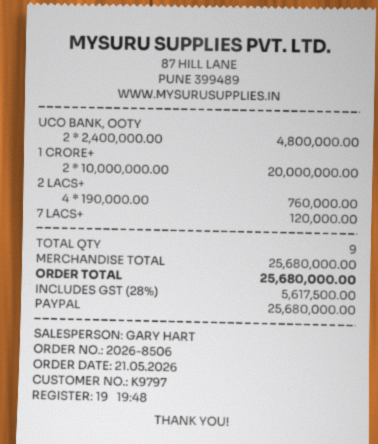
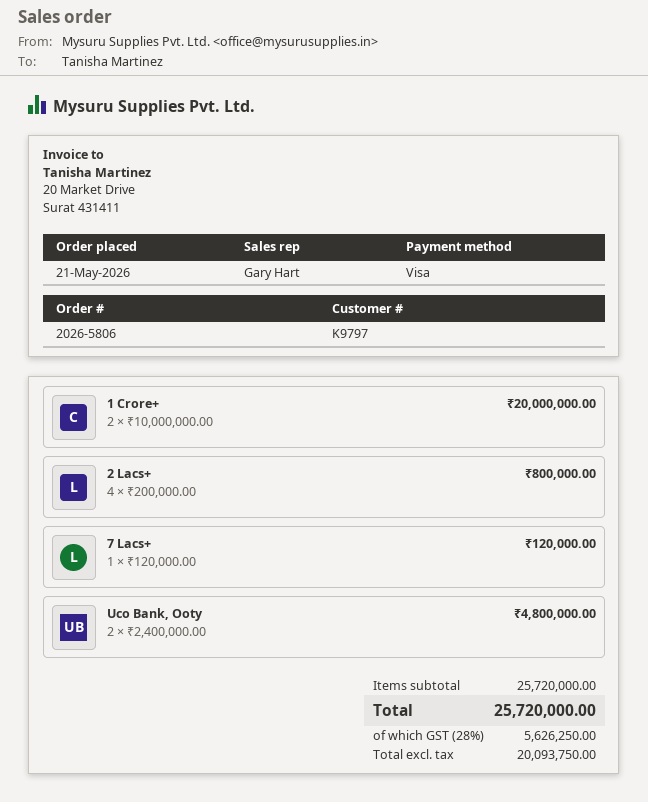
order number: 2026-8506 -> 2026-5806
payment method: PayPal -> Visa
2 LACS+: 4 x 190000.00 = 760000.00 -> 4 x 200000.00 = 800000.00
subtotal: 25680000.00 -> 25720000.00
tax: 28% = 5617500.00 -> 28% = 5626250.00
total: 25680000.00 -> 25720000.00

